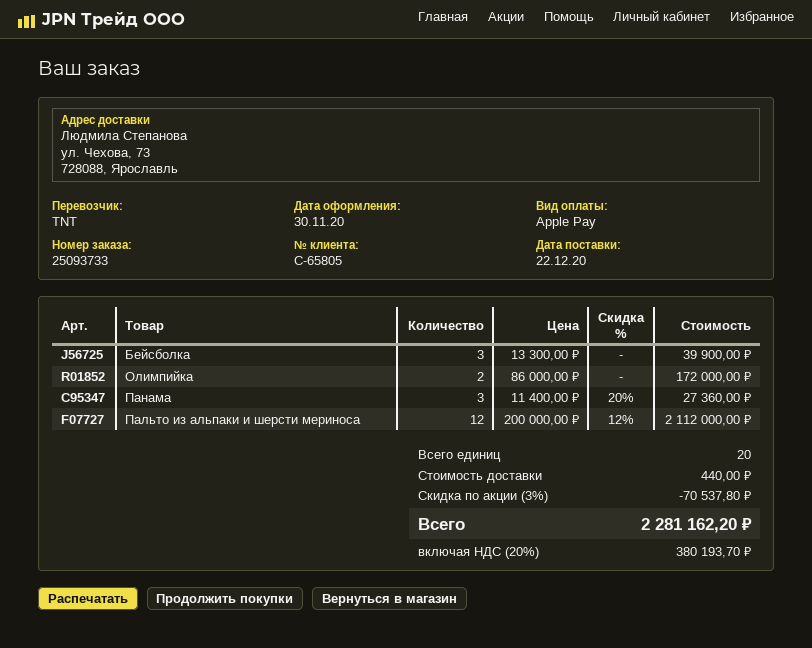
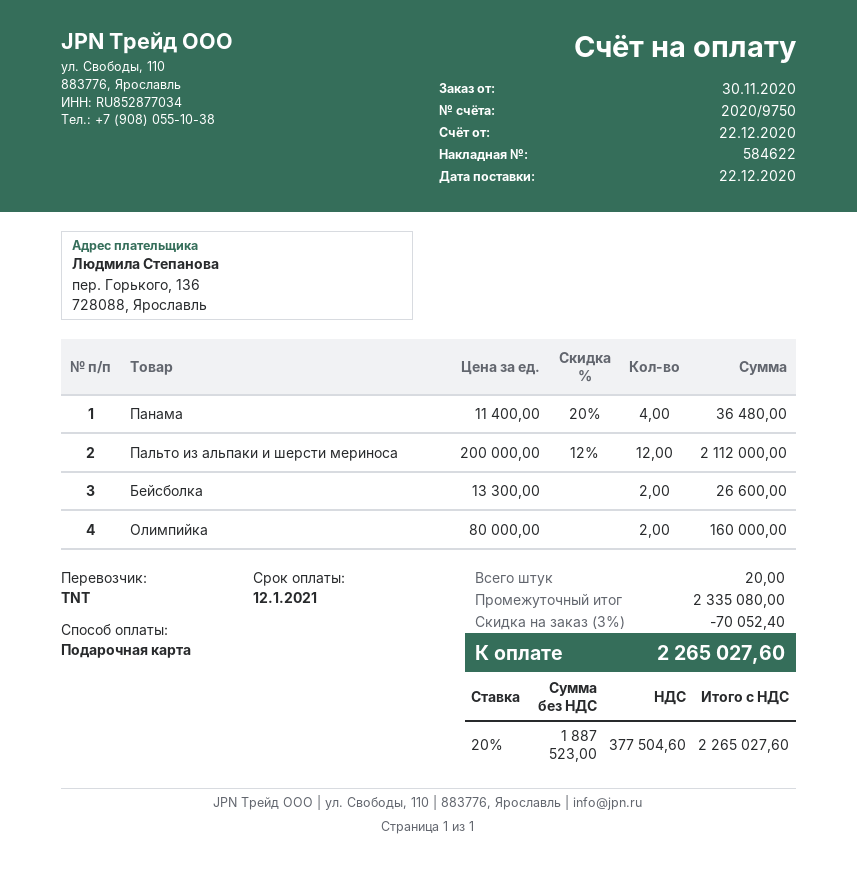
payment method: Apple Pay -> gift card
Бейсболка: 3 x 13300.00 = 39900.00 -> 2 x 13300.00 = 26600.00
Олимпийка: 2 x 86000.00 = 172000.00 -> 2 x 80000.00 = 160000.00
Панама: 3 x 11400.00 - 20% = 27360.00 -> 4 x 11400.00 - 20% = 36480.00
discount: 3% = 70537.80 -> 3% = 70052.40
shipping: 440.00 -> none
tax: 20% = 380193.70 -> 20% = 377504.60
total: 2281162.20 -> 2265027.60

